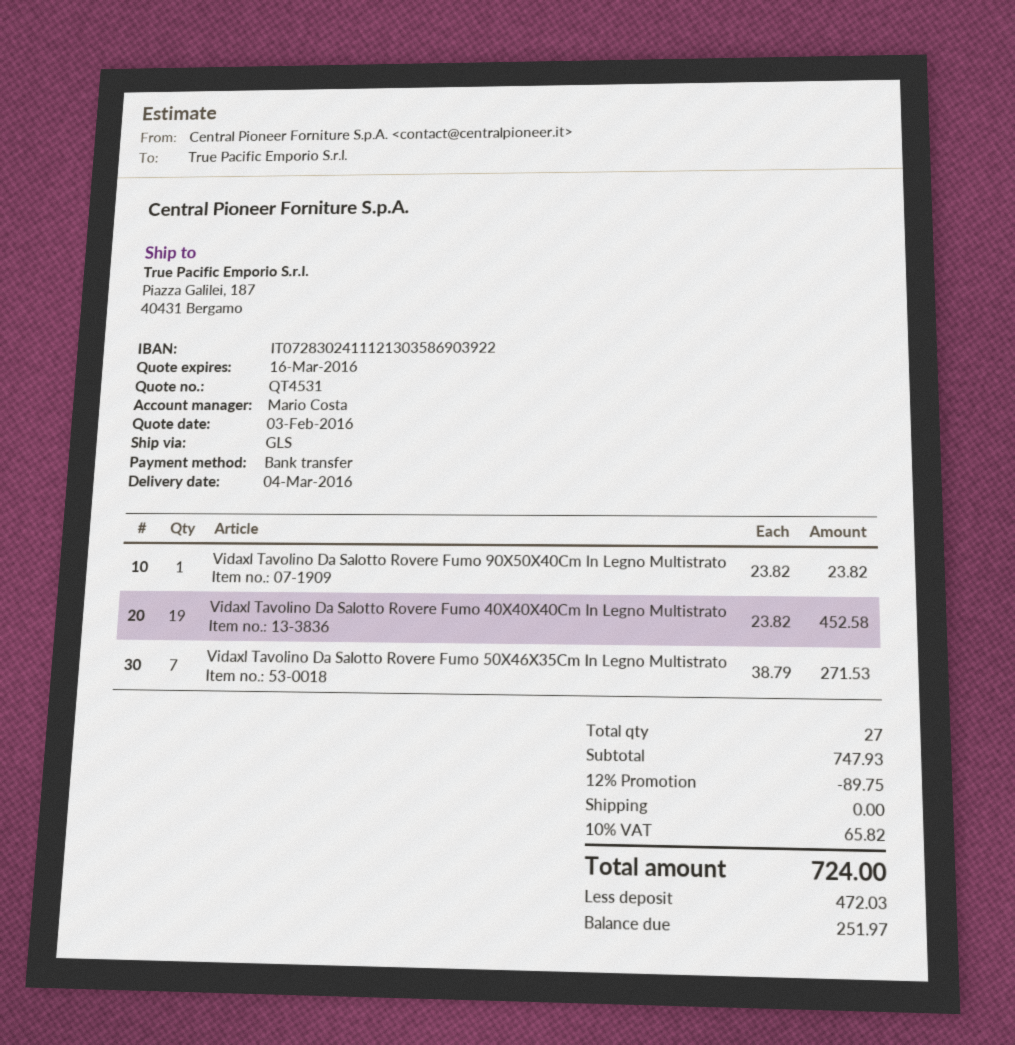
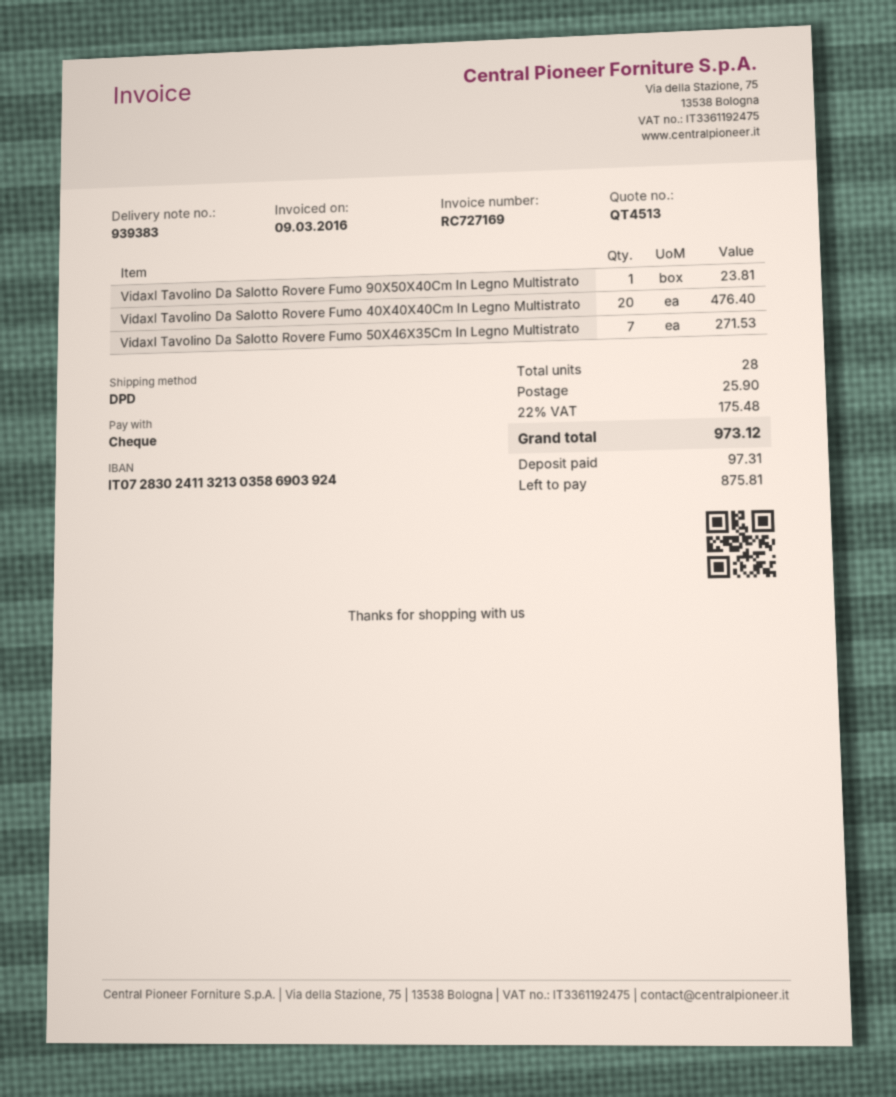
quote number: QT4531 -> QT4513
payment method: bank transfer -> cheque
bank account: IT0728302411121303586903922 -> IT0728302411321303586903924
shipping method: GLS -> DPD
Vidaxl Tavolino Da Salotto Rovere Fumo 90X50X40Cm In Legno Multistrato: 1 for 23.82 -> 1 for 23.81
Vidaxl Tavolino Da Salotto Rovere Fumo 40X40X40Cm In Legno Multistrato: 19 for 452.58 -> 20 for 476.40
total quantity: 27 -> 28
discount: 12% = 89.75 -> none
shipping: 0.00 -> 25.90
tax: 10% = 65.82 -> 22% = 175.48
total: 724.00 -> 973.12
deposit: 472.03 -> 97.31
balance: 251.97 -> 875.81

